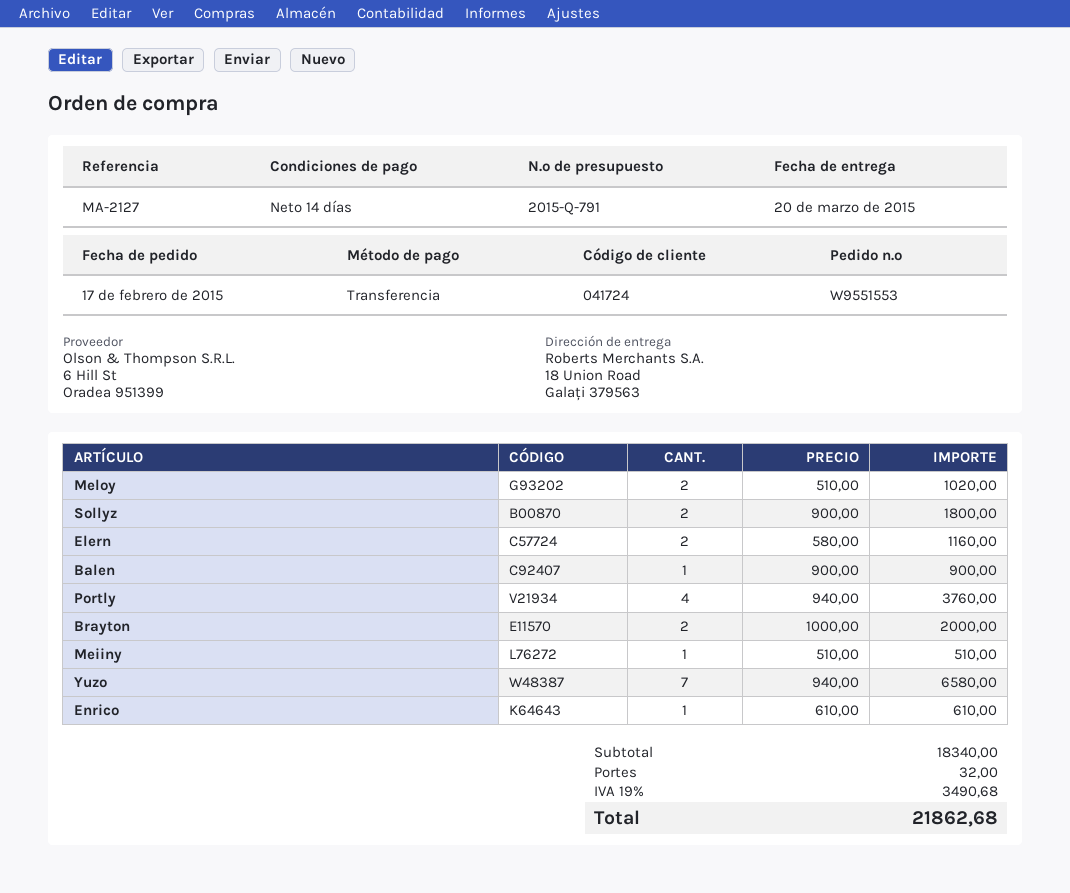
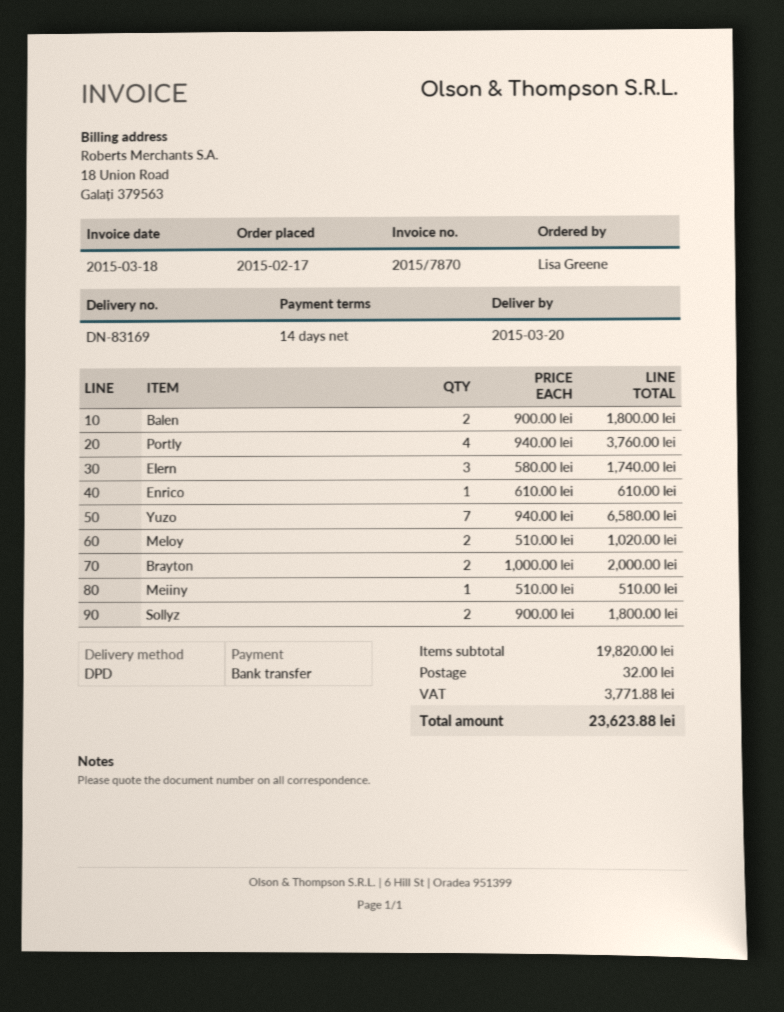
Elern: 2 x 580.00 = 1160.00 -> 3 x 580.00 = 1740.00
Balen: 1 x 900.00 = 900.00 -> 2 x 900.00 = 1800.00
subtotal: 18340.00 -> 19820.00
tax: 3490.68 -> 3771.88
total: 21862.68 -> 23623.88

